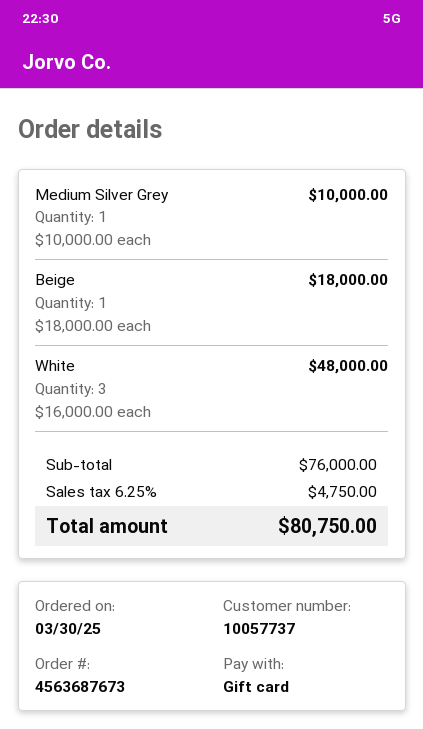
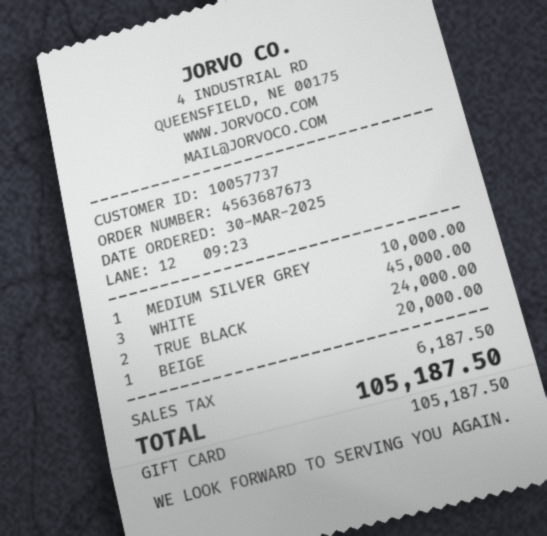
Beige: 1 for 18000.00 -> 1 for 20000.00
White: 3 for 48000.00 -> 3 for 45000.00
TRUE BLACK: none -> 2 for 24000.00
tax: 4750.00 -> 6187.50
total: 80750.00 -> 105187.50

